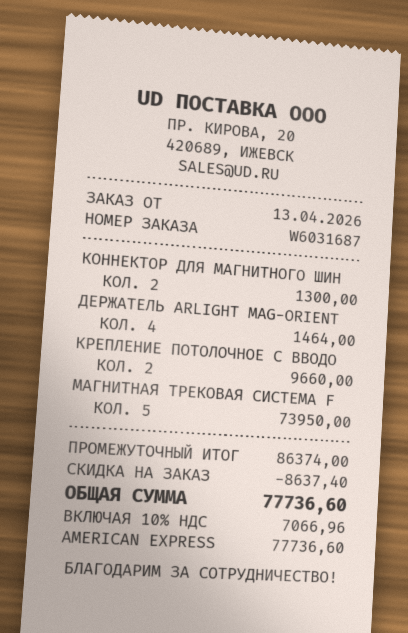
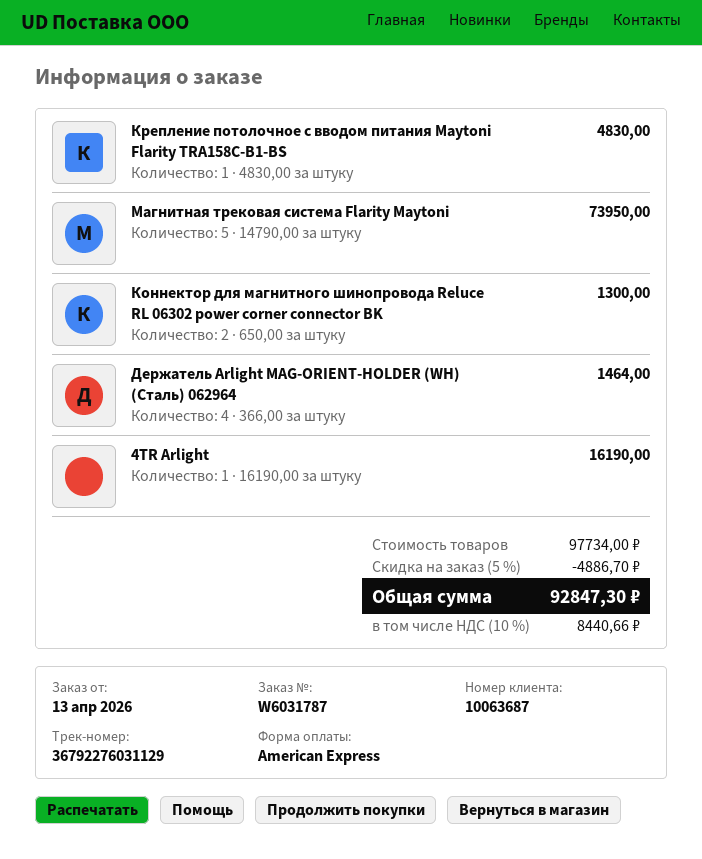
order number: W6031687 -> W6031787
КРЕПЛЕНИЕ ПОТОЛОЧНОЕ С ВВОДО: 2 for 9660.00 -> 1 for 4830.00
4TR Arlight: none -> 1 for 16190.00
subtotal: 86374.00 -> 97734.00
discount: 8637.40 -> 4886.70
tax: 10% = 7066.96 -> 10% = 8440.66
total: 77736.60 -> 92847.30

